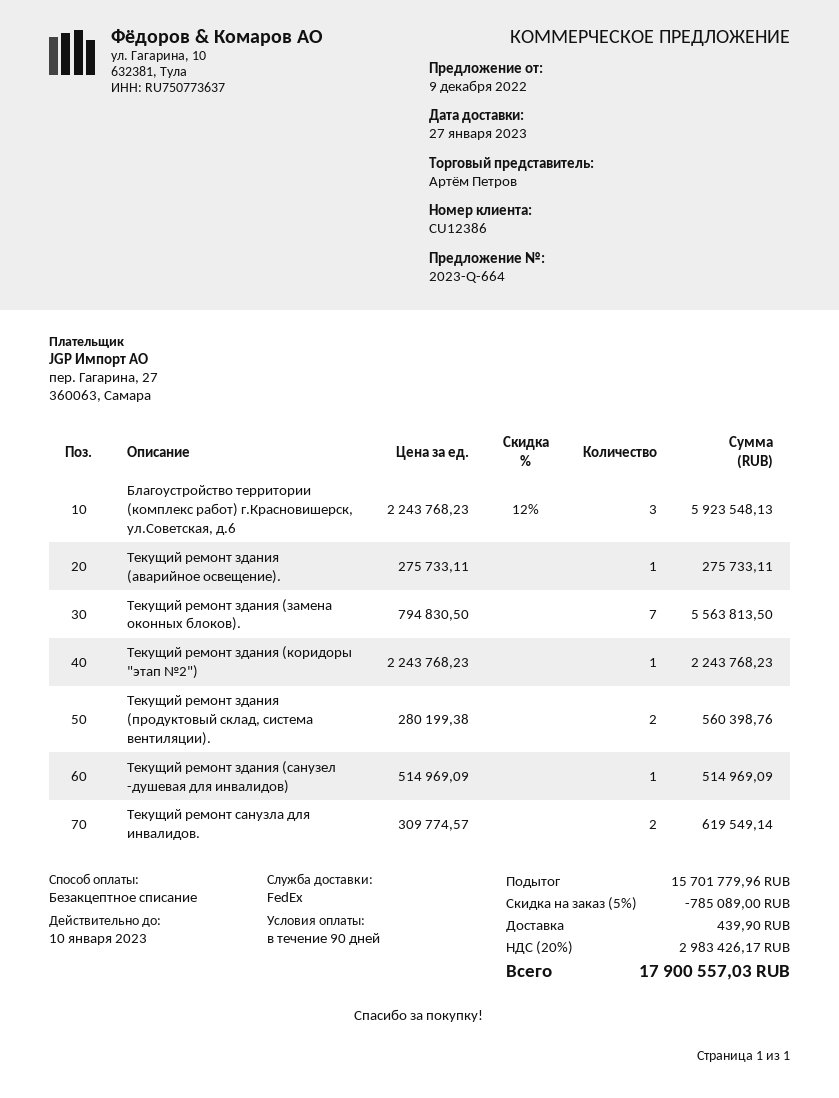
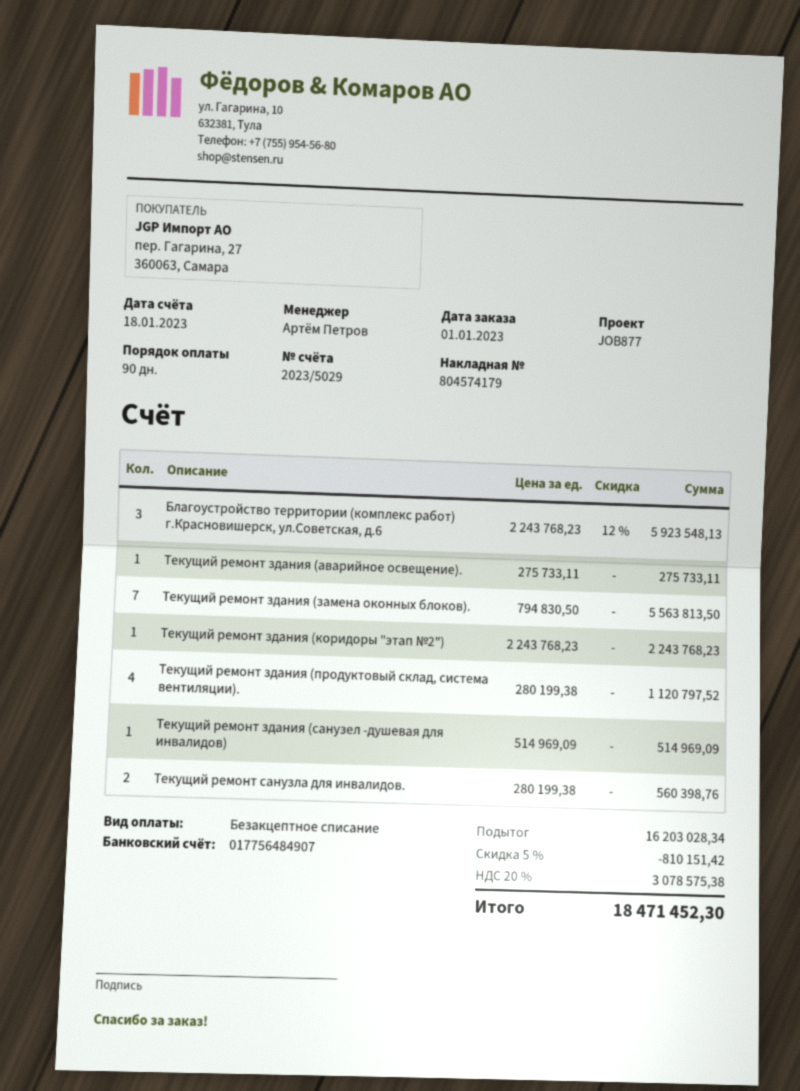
Текущий ремонт здания (продуктовый склад, система вентиляции).: 2 x 280199.38 = 560398.76 -> 4 x 280199.38 = 1120797.52
Текущий ремонт санузла для инвалидов.: 2 x 309774.57 = 619549.14 -> 2 x 280199.38 = 560398.76
subtotal: 15701779.96 -> 16203028.34
discount: 5% = 785089.00 -> 5% = 810151.42
shipping: 439.90 -> none
tax: 20% = 2983426.17 -> 20% = 3078575.38
total: 17900557.03 -> 18471452.30

